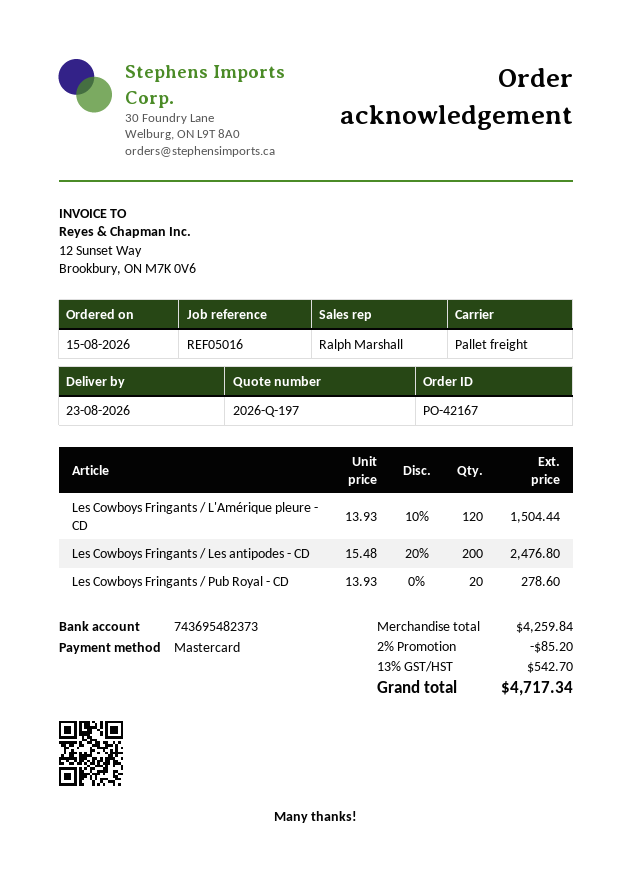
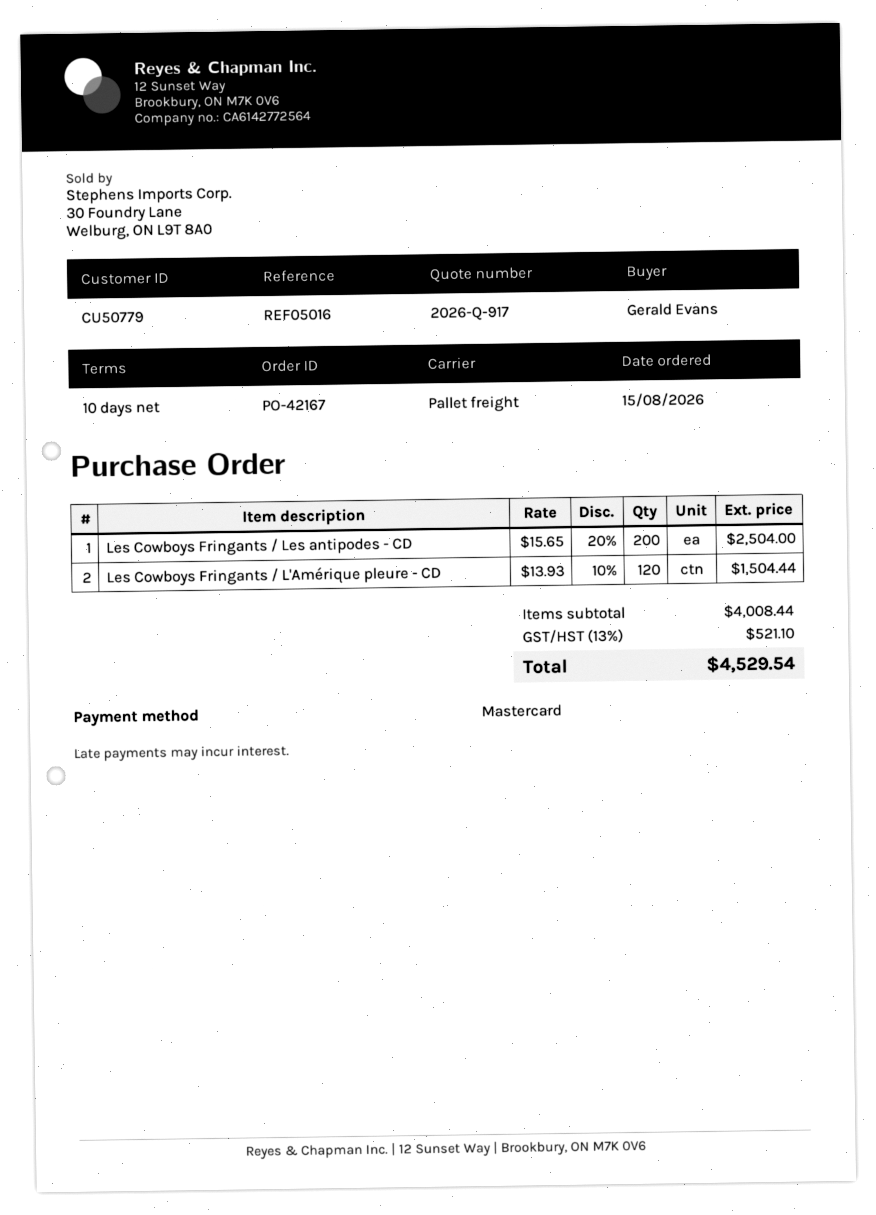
quote number: 2026-Q-197 -> 2026-Q-917
Les Cowboys Fringants / Les antipodes - CD: 200 x 15.48 - 20% = 2476.80 -> 200 x 15.65 - 20% = 2504.00
Les Cowboys Fringants / Pub Royal - CD: 20 x 13.93 = 278.60 -> none
subtotal: 4259.84 -> 4008.44
discount: 2% = 85.20 -> none
tax: 13% = 542.70 -> 13% = 521.10
total: 4717.34 -> 4529.54

